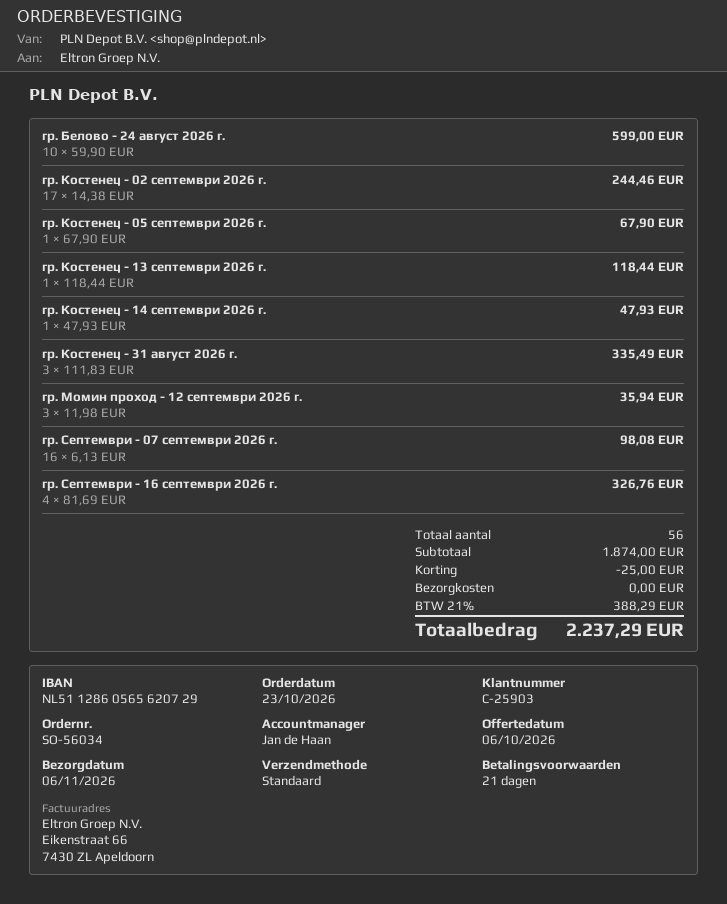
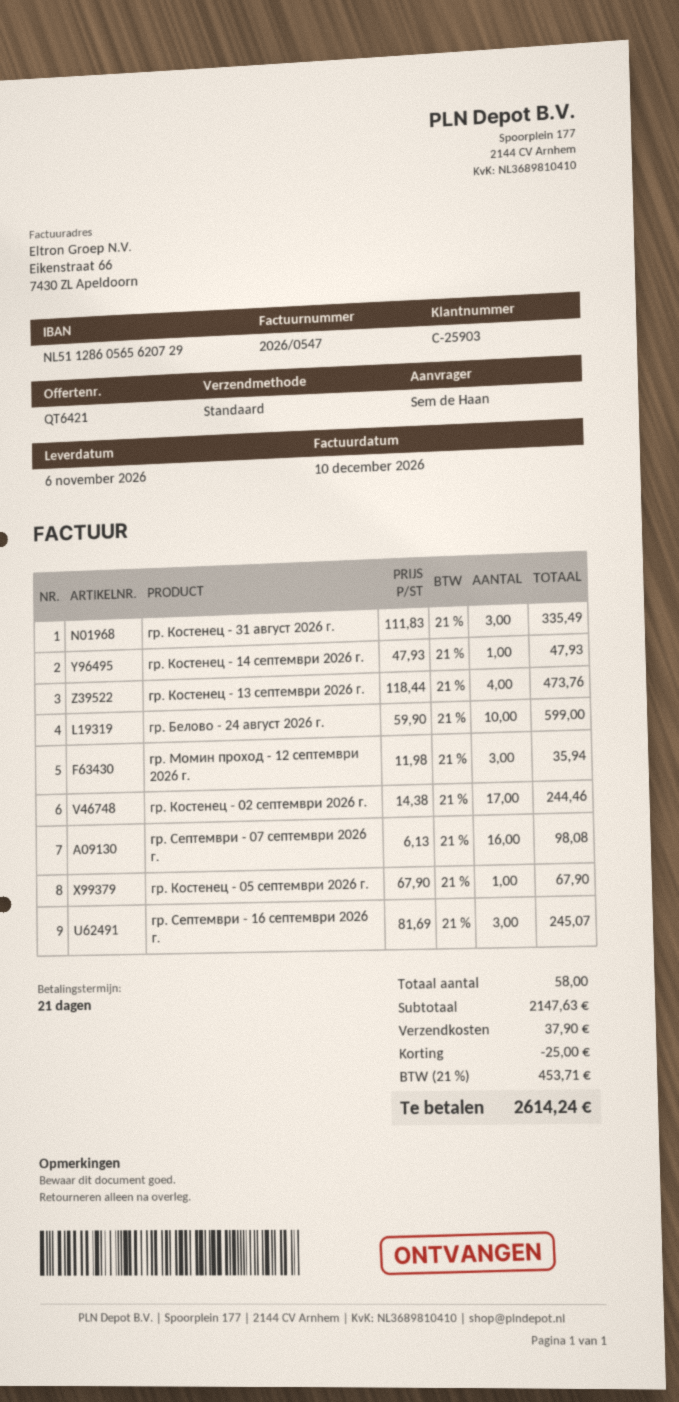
гр. Костенец - 13 септември 2026 г.: 1 x 118.44 = 118.44 -> 4 x 118.44 = 473.76
гр. Септември - 16 септември 2026 г.: 4 x 81.69 = 326.76 -> 3 x 81.69 = 245.07
total quantity: 56 -> 58
subtotal: 1874.00 -> 2147.63
shipping: 0.00 -> 37.90
tax: 21% = 388.29 -> 21% = 453.71
total: 2237.29 -> 2614.24

